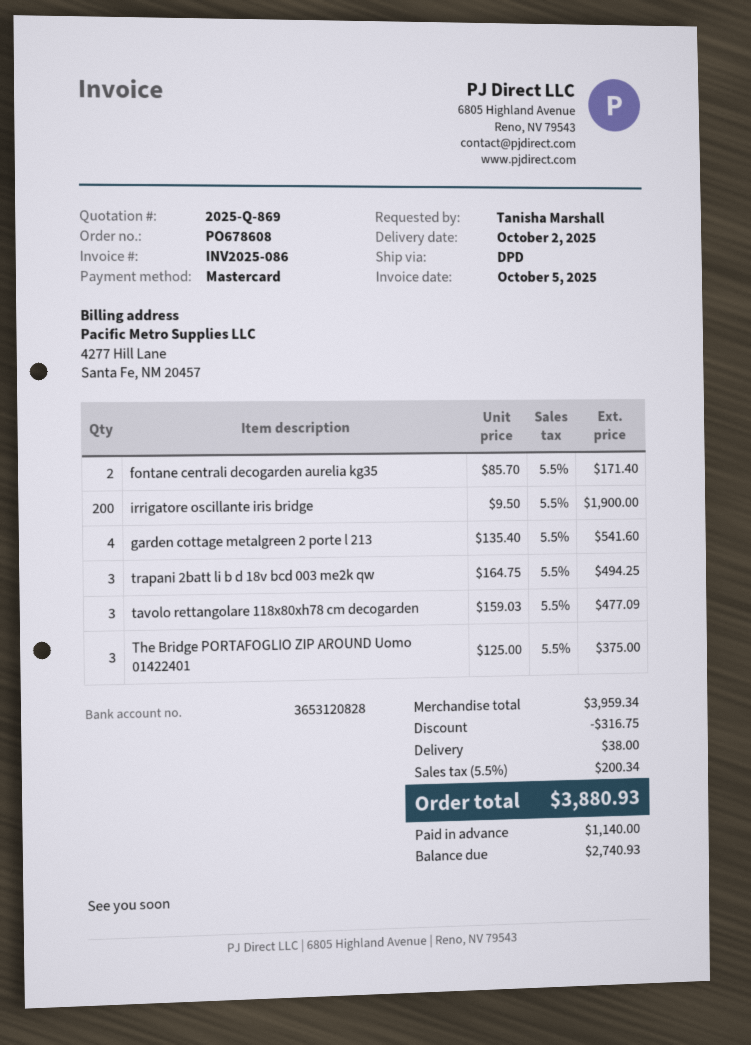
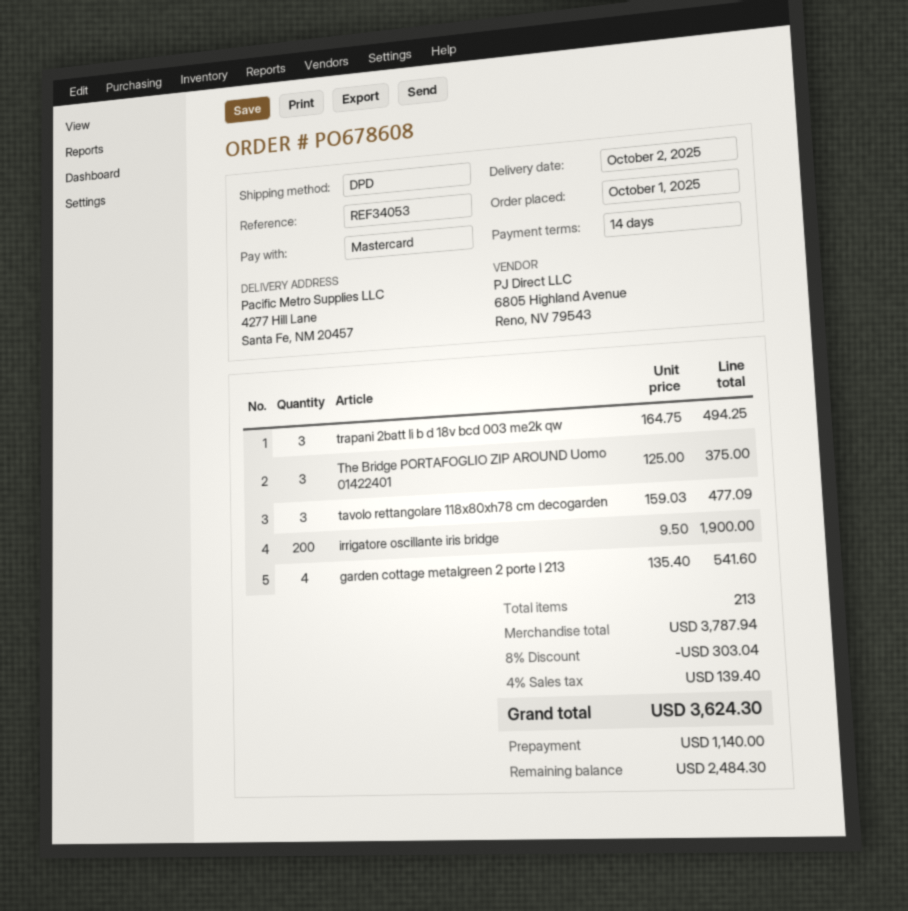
fontane centrali decogarden aurelia kg35: 2 x 85.70 = 171.40 -> none
subtotal: 3959.34 -> 3787.94
discount: 316.75 -> 303.04
shipping: 38.00 -> none
tax: 5.5% = 200.34 -> 4% = 139.40
total: 3880.93 -> 3624.30
balance: 2740.93 -> 2484.30

